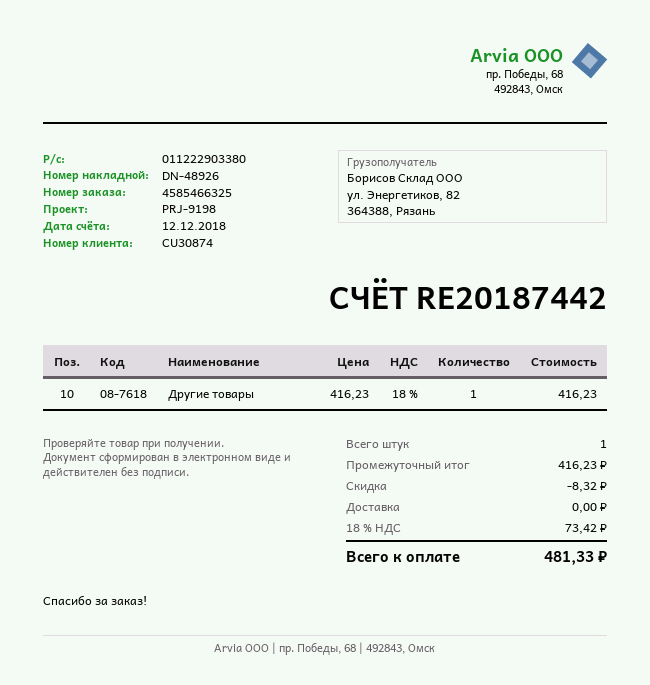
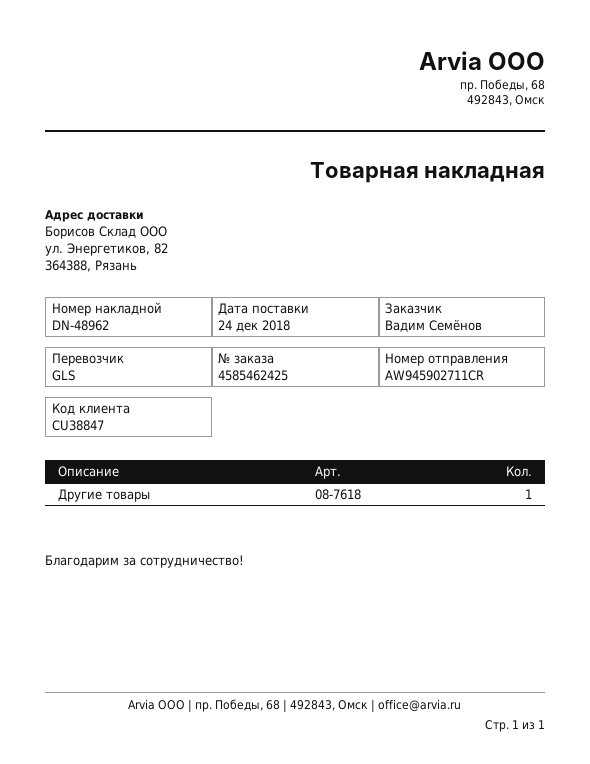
order number: 4585466325 -> 4585462425
delivery note number: DN-48926 -> DN-48962
customer number: CU30874 -> CU38847

